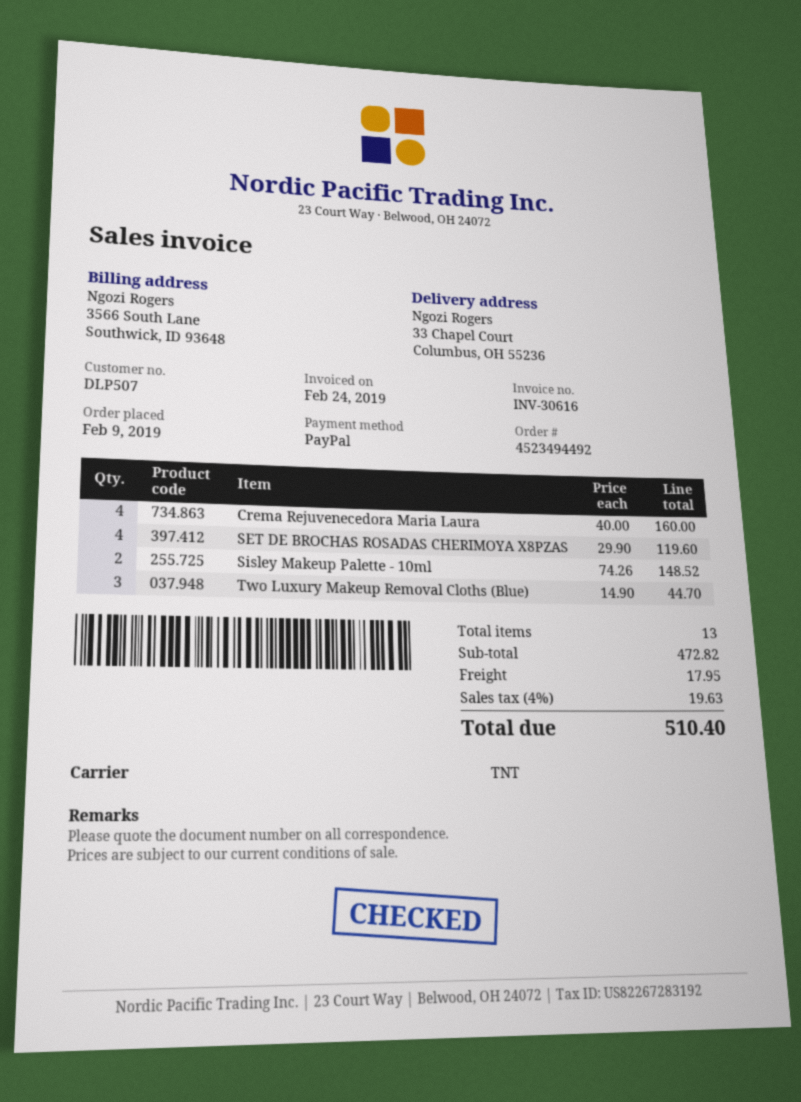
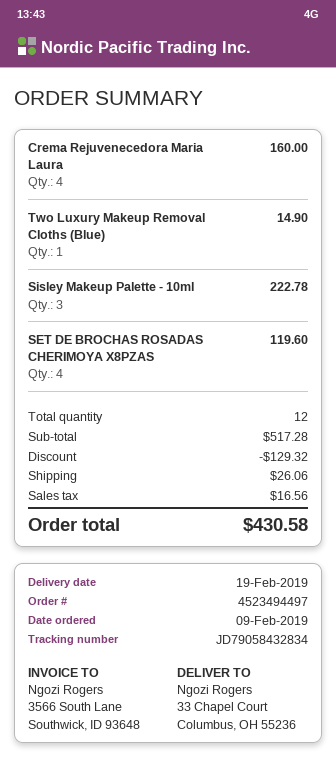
order number: 4523494492 -> 4523494497
Sisley Makeup Palette - 10ml: 2 for 148.52 -> 3 for 222.78
Two Luxury Makeup Removal Cloths (Blue): 3 for 44.70 -> 1 for 14.90
total quantity: 13 -> 12
subtotal: 472.82 -> 517.28
discount: none -> 129.32
shipping: 17.95 -> 26.06
tax: 19.63 -> 16.56
total: 510.40 -> 430.58

